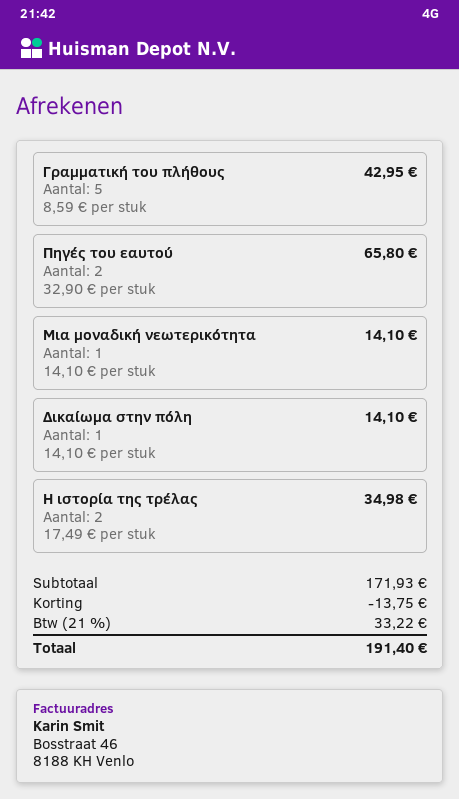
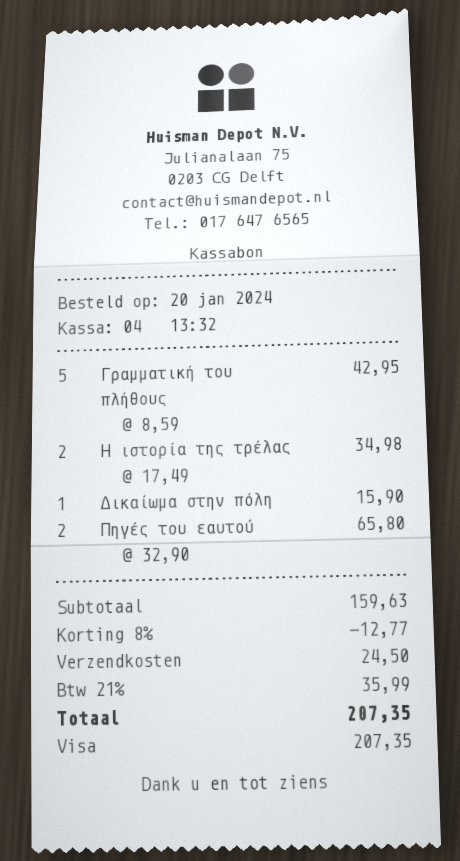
Μια μοναδική νεωτερικότητα: 1 x 14.10 = 14.10 -> none
Δικαίωμα στην πόλη: 1 x 14.10 = 14.10 -> 1 x 15.90 = 15.90
subtotal: 171.93 -> 159.63
discount: 13.75 -> 12.77
shipping: none -> 24.50
tax: 21% = 33.22 -> 21% = 35.99
total: 191.40 -> 207.35

